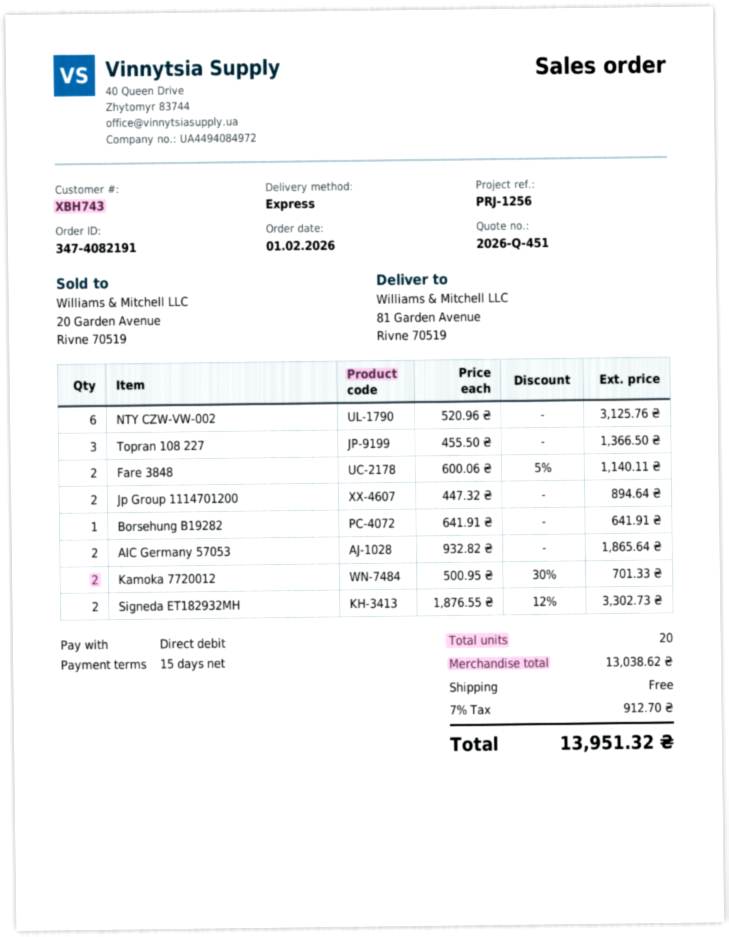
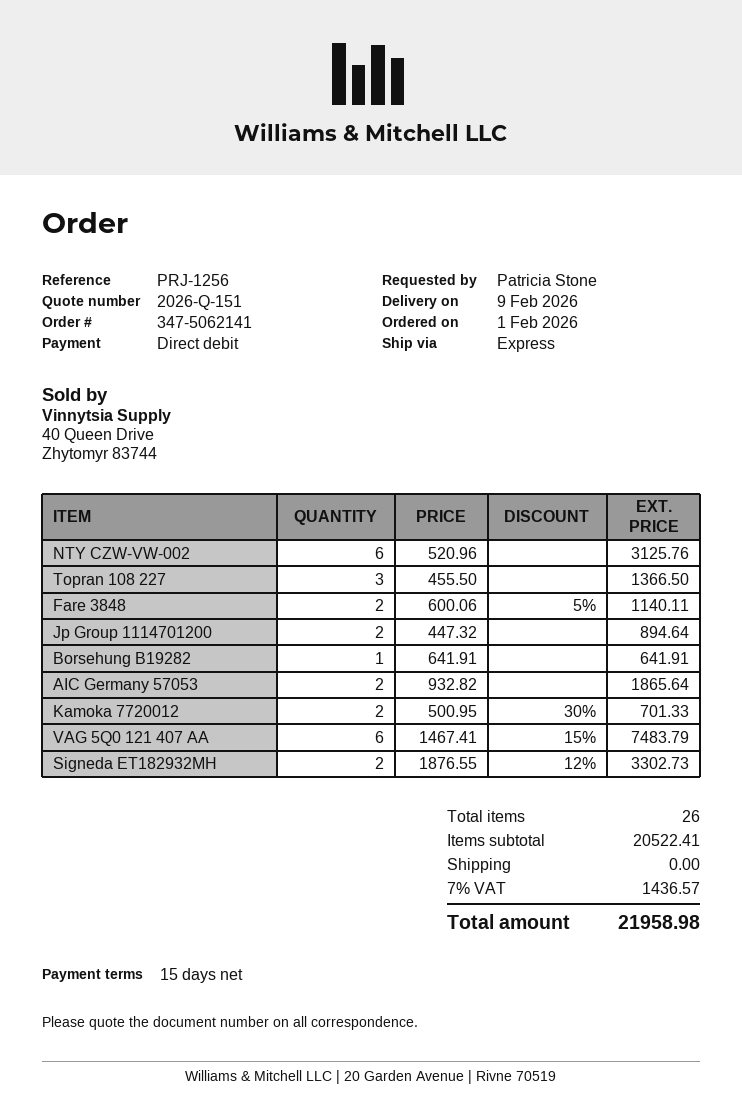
quote number: 2026-Q-451 -> 2026-Q-151
order number: 347-4082191 -> 347-5062141
VAG 5Q0 121 407 AA: none -> 6 x 1467.41 - 15% = 7483.79
total quantity: 20 -> 26
subtotal: 13038.62 -> 20522.41
tax: 7% = 912.70 -> 7% = 1436.57
total: 13951.32 -> 21958.98

